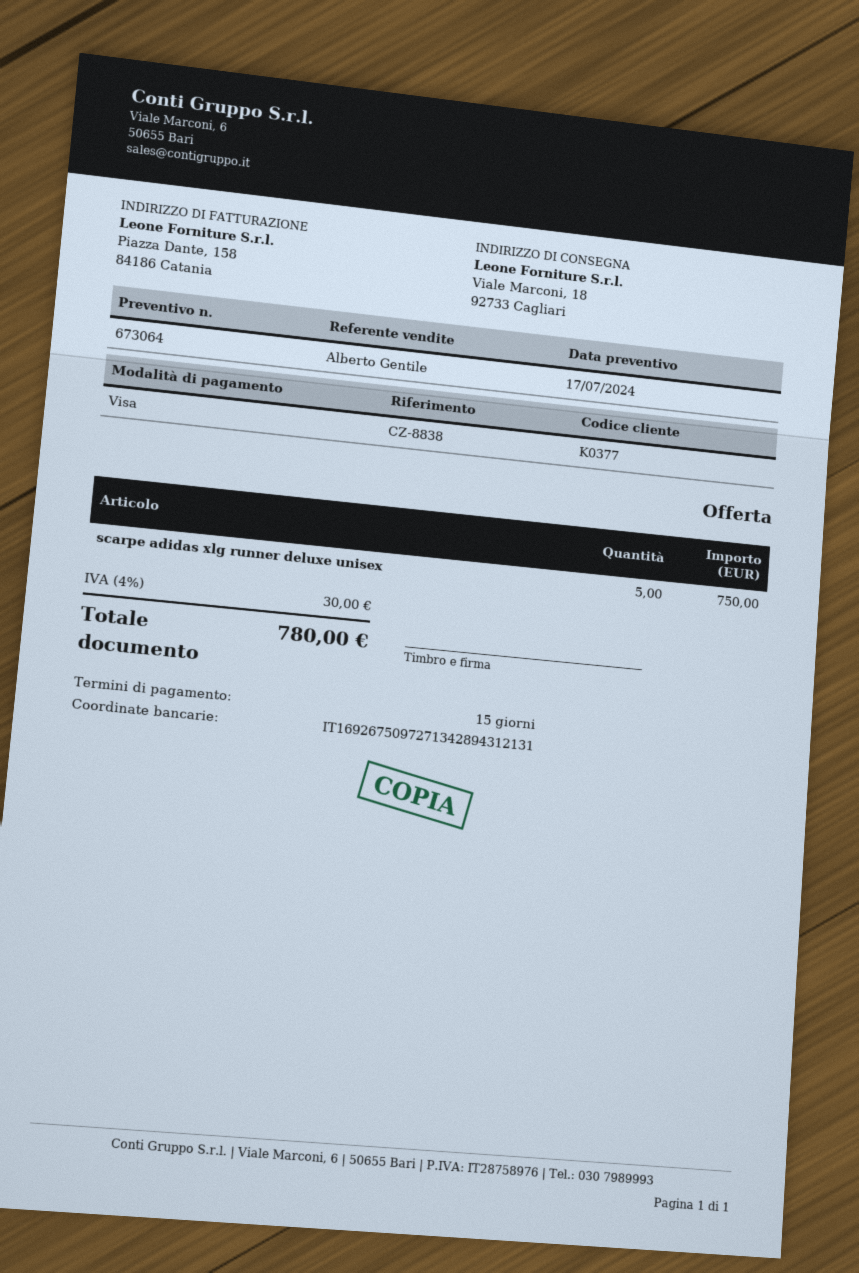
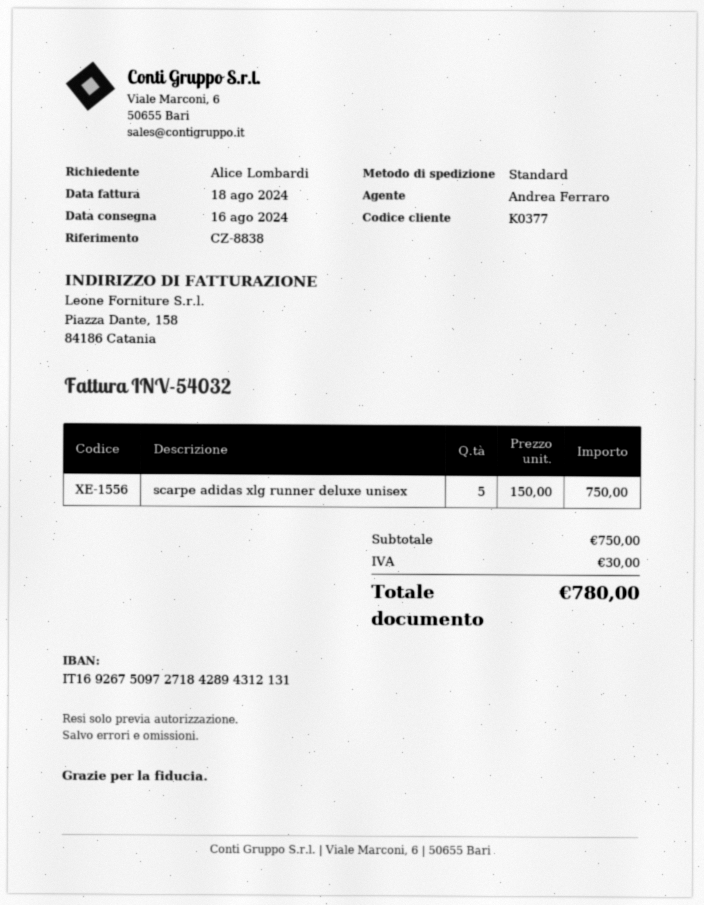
sales rep: Alberto Gentile -> Andrea Ferraro
bank account: IT1692675097271342894312131 -> IT1692675097271842894312131

